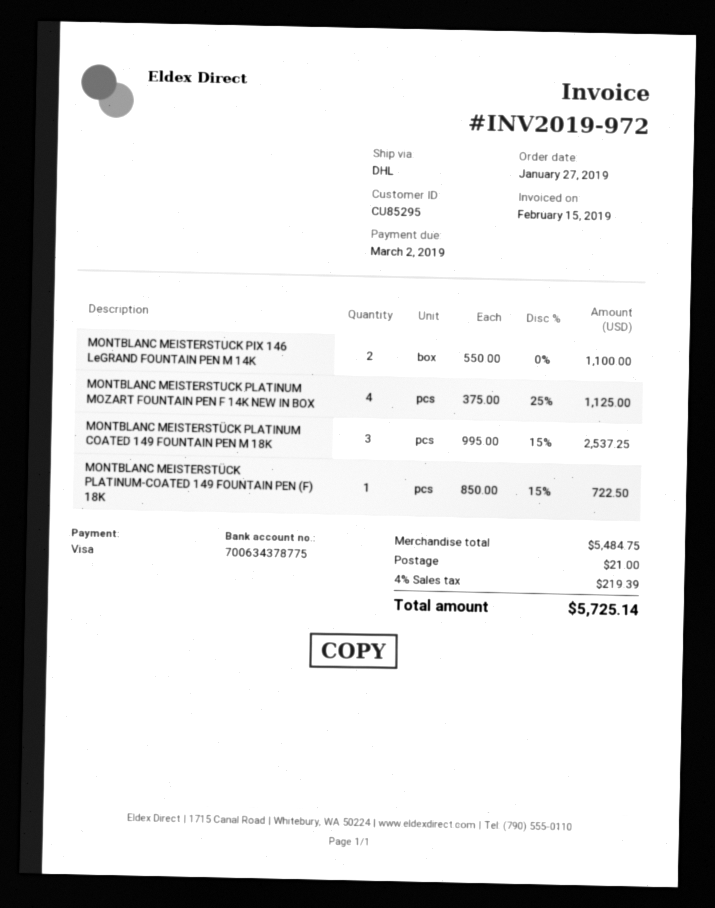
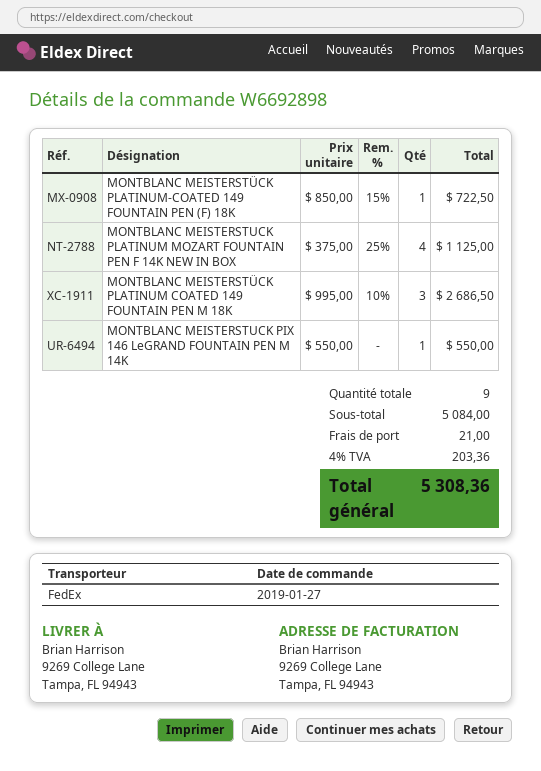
shipping method: DHL -> FedEx
MONTBLANC MEISTERSTUCK PIX 146 LeGRAND FOUNTAIN PEN M 14K: 2 x 550.00 = 1100.00 -> 1 x 550.00 = 550.00
MONTBLANC MEISTERSTÜCK PLATINUM COATED 149 FOUNTAIN PEN M 18K: 3 x 995.00 - 15% = 2537.25 -> 3 x 995.00 - 10% = 2686.50
subtotal: 5484.75 -> 5084.00
tax: 4% = 219.39 -> 4% = 203.36
total: 5725.14 -> 5308.36

